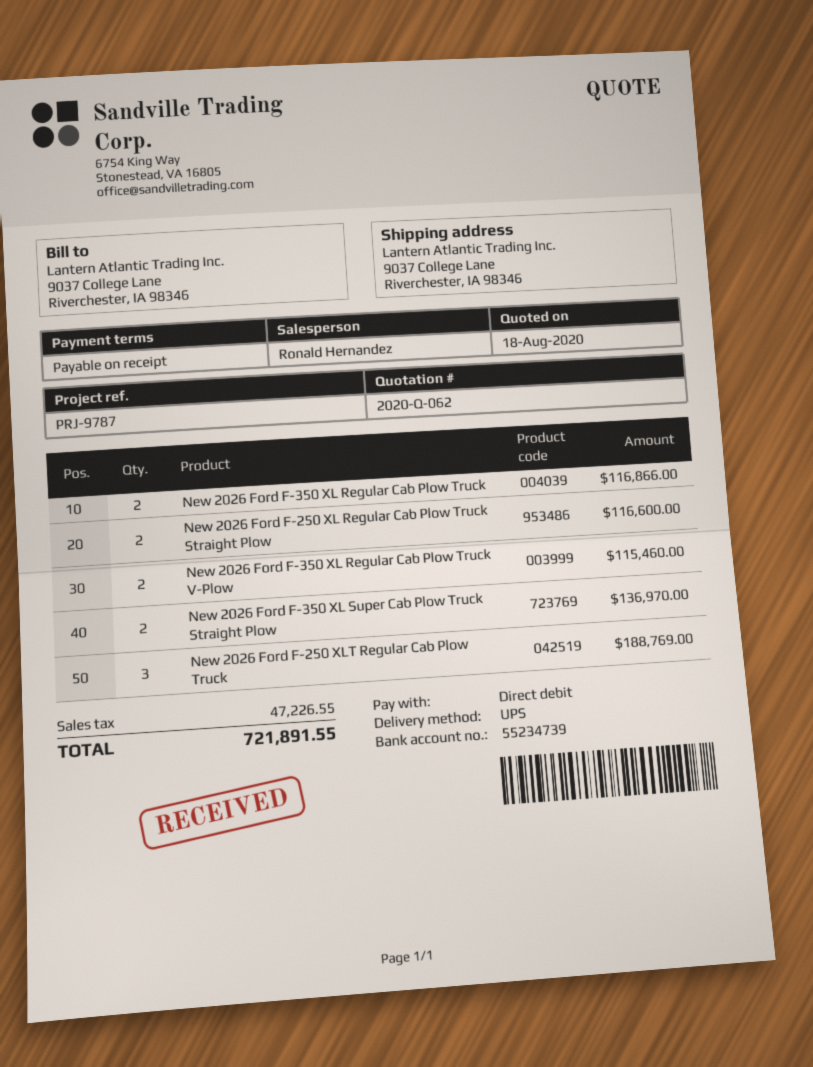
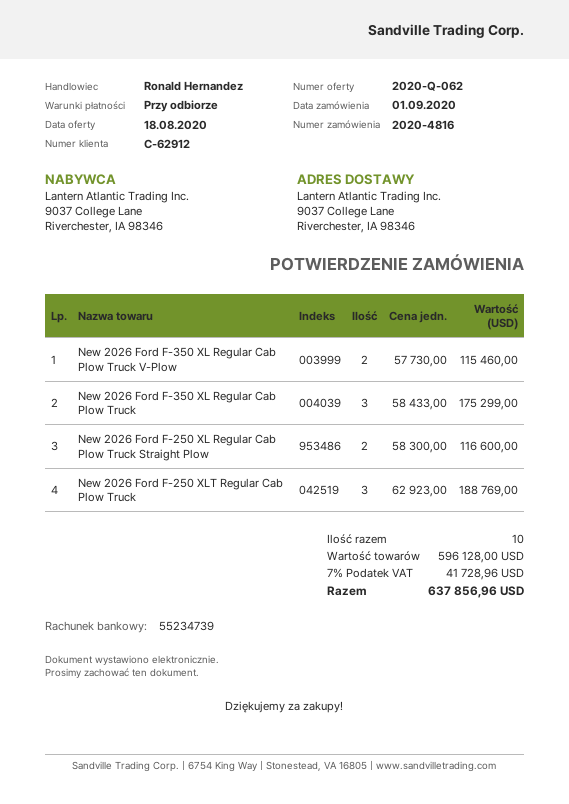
New 2026 Ford F-350 XL Regular Cab Plow Truck: 2 for 116866.00 -> 3 for 175299.00
New 2026 Ford F-350 XL Super Cab Plow Truck Straight Plow: 2 for 136970.00 -> none
tax: 47226.55 -> 41728.96
total: 721891.55 -> 637856.96

